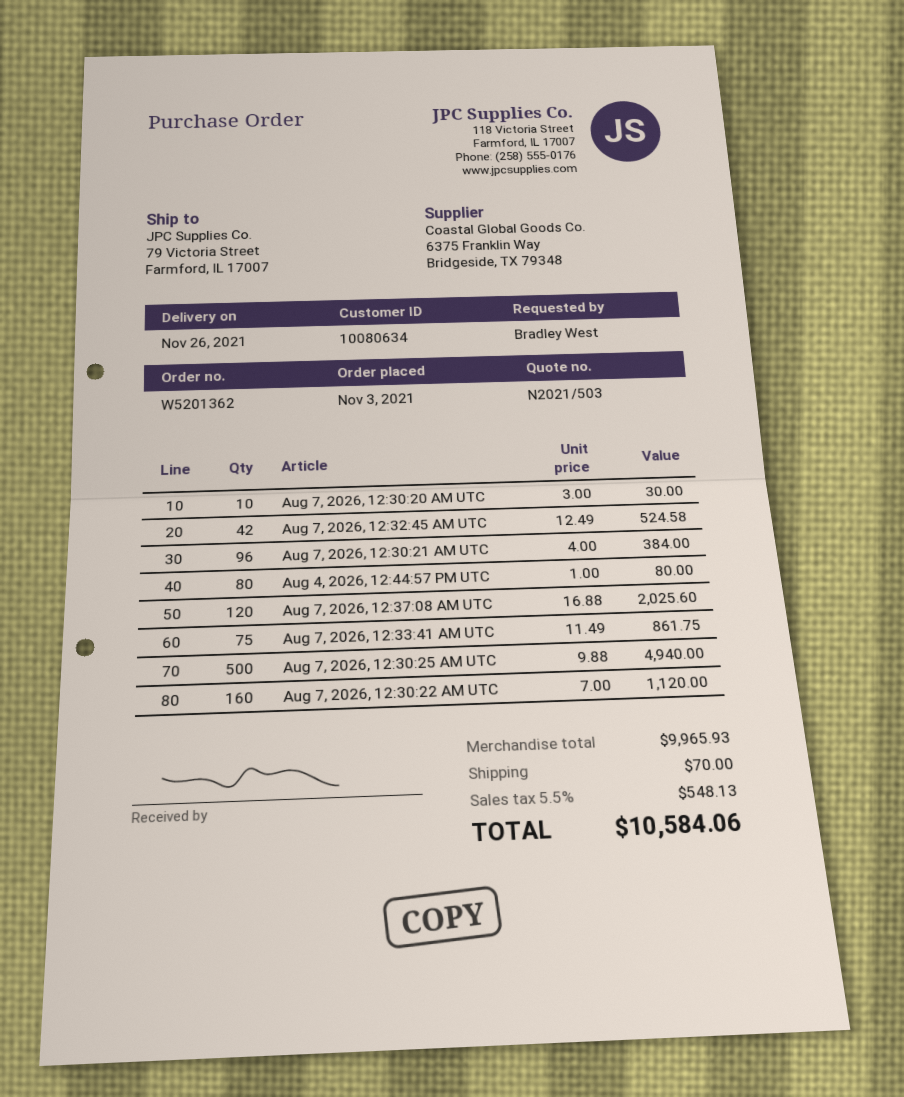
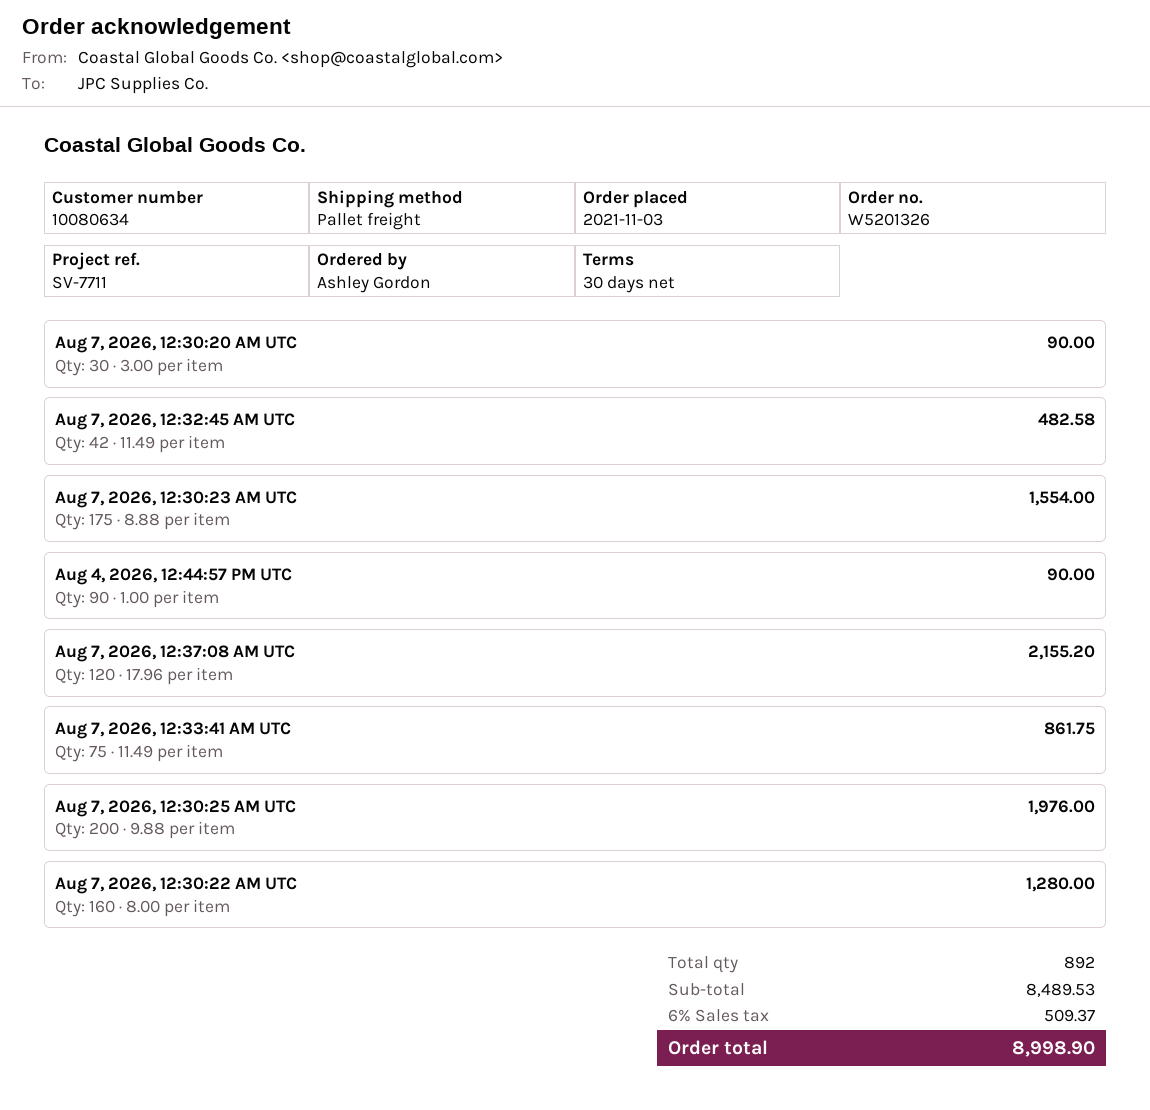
order number: W5201362 -> W5201326
ordered by: Bradley West -> Ashley Gordon
Aug 7, 2026, 12:30:20 AM UTC: 10 x 3.00 = 30.00 -> 30 x 3.00 = 90.00
Aug 7, 2026, 12:32:45 AM UTC: 42 x 12.49 = 524.58 -> 42 x 11.49 = 482.58
Aug 7, 2026, 12:30:21 AM UTC: 96 x 4.00 = 384.00 -> none
Aug 4, 2026, 12:44:57 PM UTC: 80 x 1.00 = 80.00 -> 90 x 1.00 = 90.00
Aug 7, 2026, 12:37:08 AM UTC: 120 x 16.88 = 2025.60 -> 120 x 17.96 = 2155.20
Aug 7, 2026, 12:30:25 AM UTC: 500 x 9.88 = 4940.00 -> 200 x 9.88 = 1976.00
Aug 7, 2026, 12:30:22 AM UTC: 160 x 7.00 = 1120.00 -> 160 x 8.00 = 1280.00
Aug 7, 2026, 12:30:23 AM UTC: none -> 175 x 8.88 = 1554.00
subtotal: 9965.93 -> 8489.53
shipping: 70.00 -> none
tax: 5.5% = 548.13 -> 6% = 509.37
total: 10584.06 -> 8998.90

